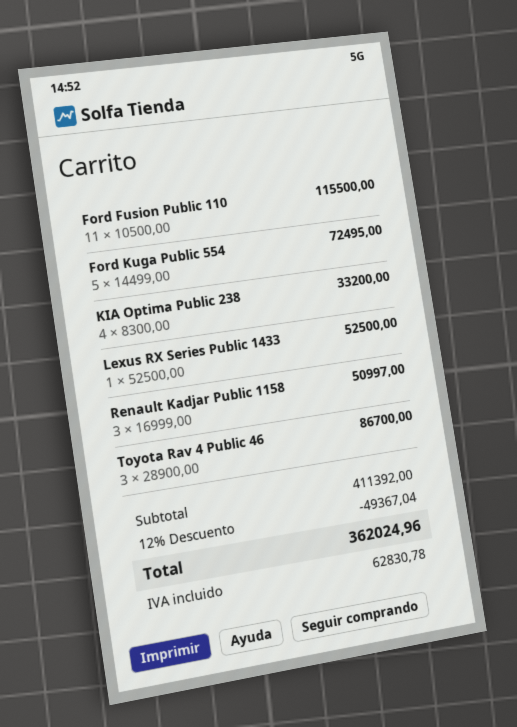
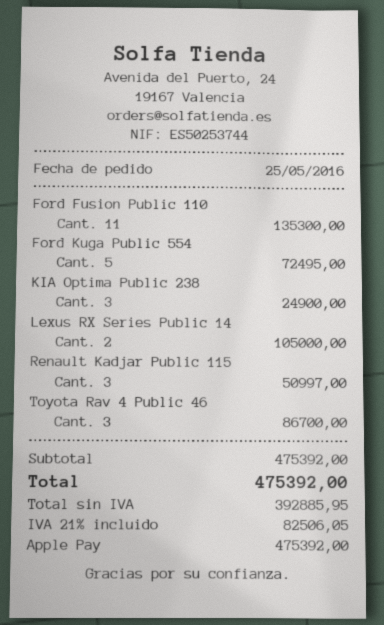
Ford Fusion Public 110: 11 for 115500.00 -> 11 for 135300.00
KIA Optima Public 238: 4 for 33200.00 -> 3 for 24900.00
Lexus RX Series Public 1433: 1 for 52500.00 -> 2 for 105000.00
subtotal: 411392.00 -> 475392.00
discount: 12% = 49367.04 -> none
tax: 62830.78 -> 82506.05
total: 362024.96 -> 475392.00

